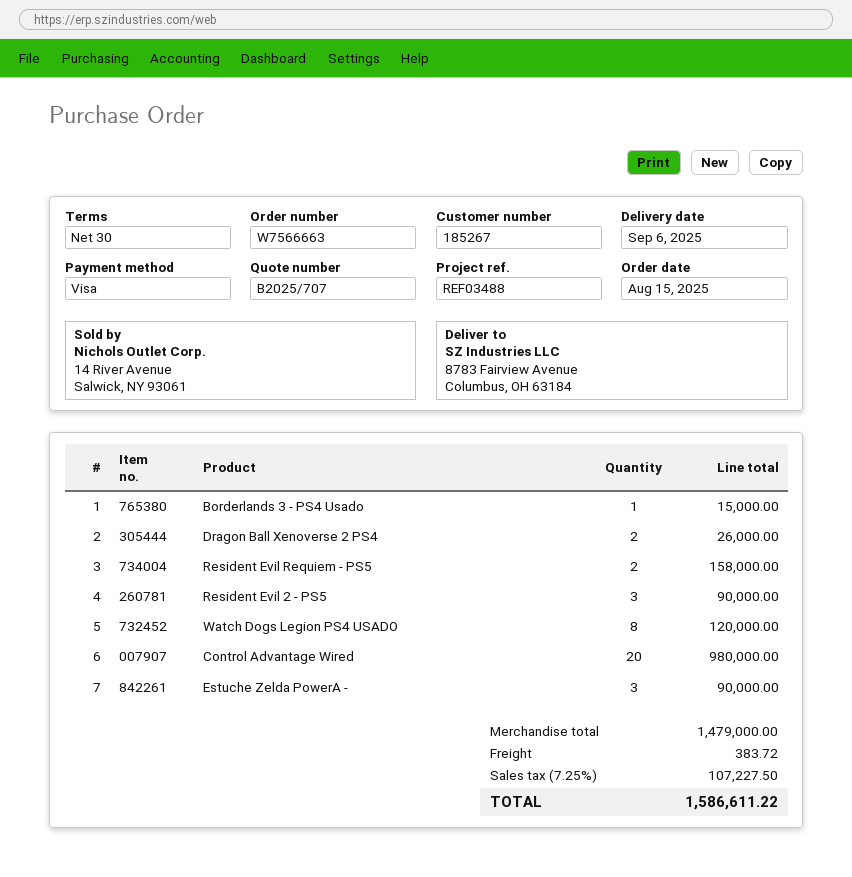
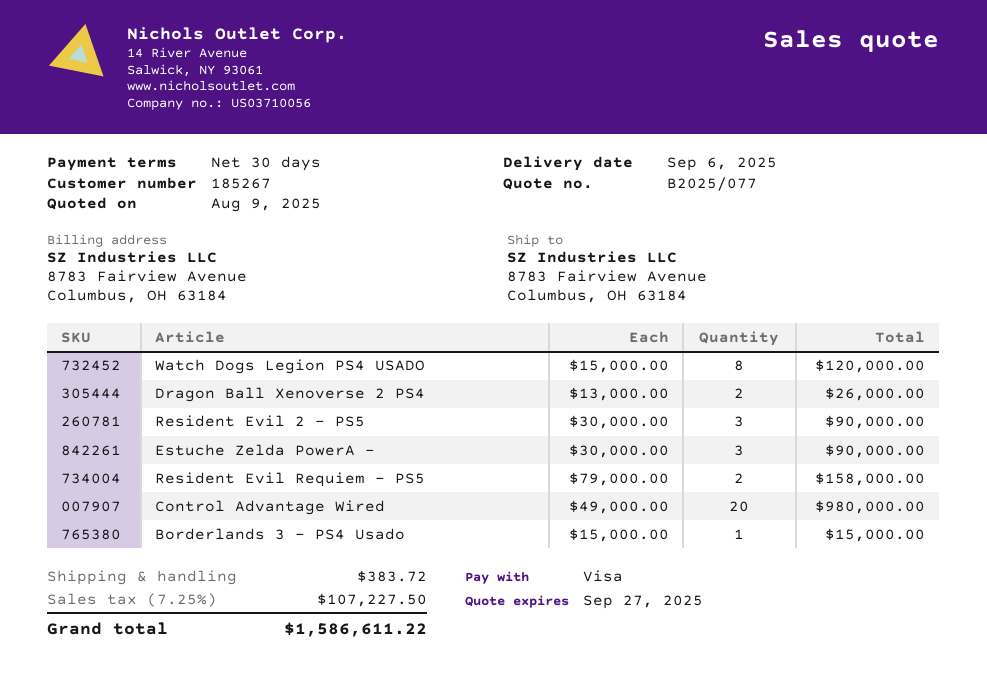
quote number: B2025/707 -> B2025/077

